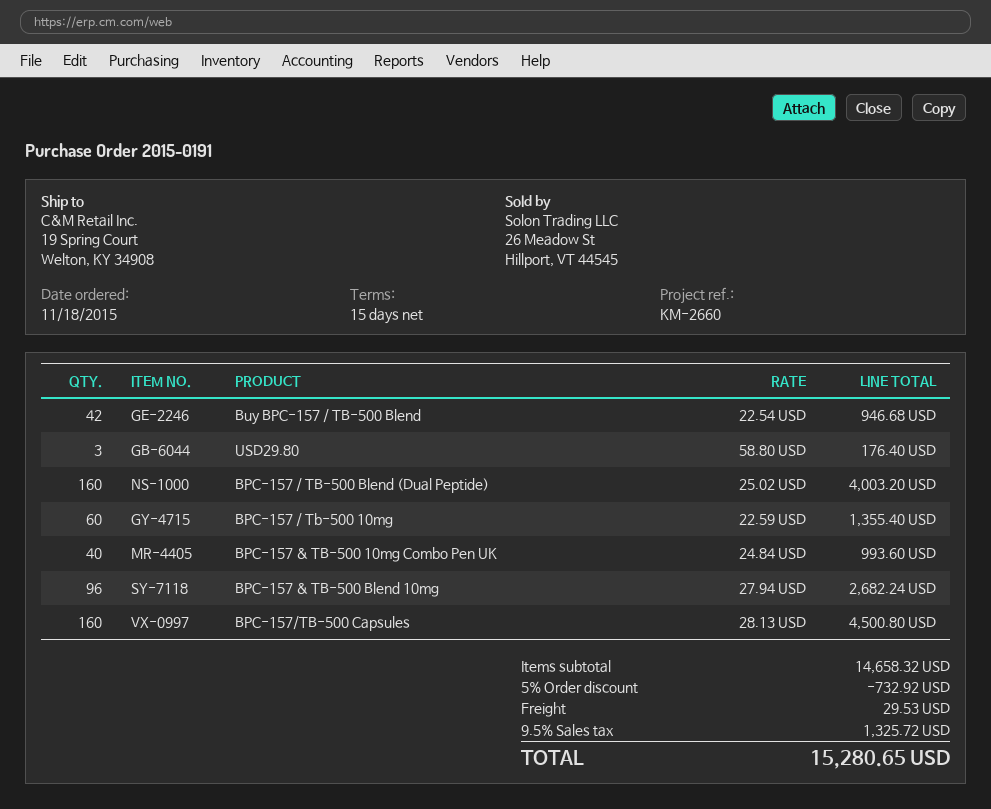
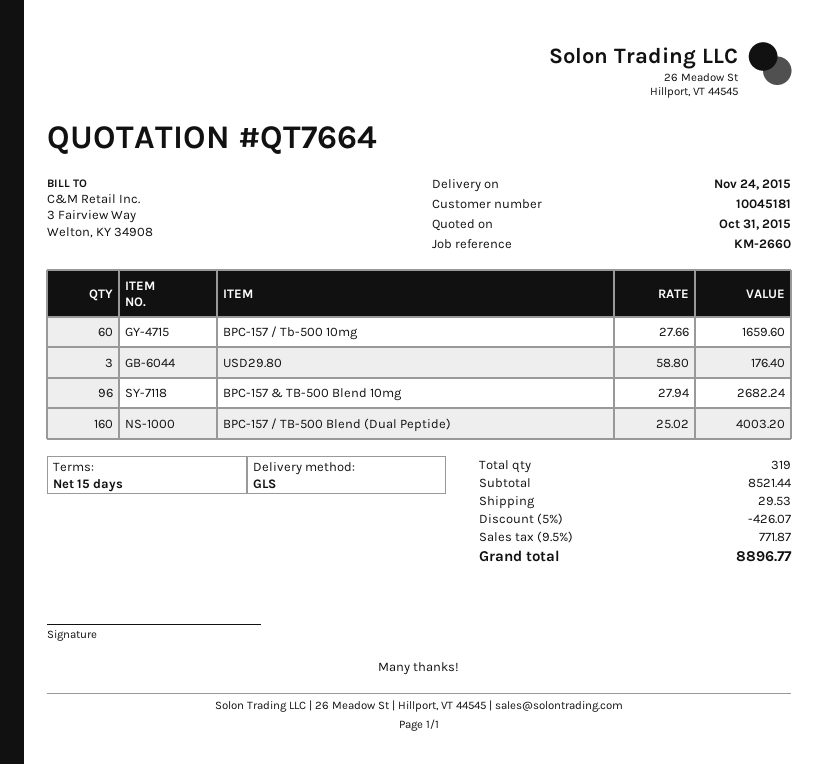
Buy BPC-157 / TB-500 Blend: 42 x 22.54 = 946.68 -> none
BPC-157 / Tb-500 10mg: 60 x 22.59 = 1355.40 -> 60 x 27.66 = 1659.60
BPC-157 & TB-500 10mg Combo Pen UK: 40 x 24.84 = 993.60 -> none
BPC-157/TB-500 Capsules: 160 x 28.13 = 4500.80 -> none
subtotal: 14658.32 -> 8521.44
discount: 5% = 732.92 -> 5% = 426.07
tax: 9.5% = 1325.72 -> 9.5% = 771.87
total: 15280.65 -> 8896.77

